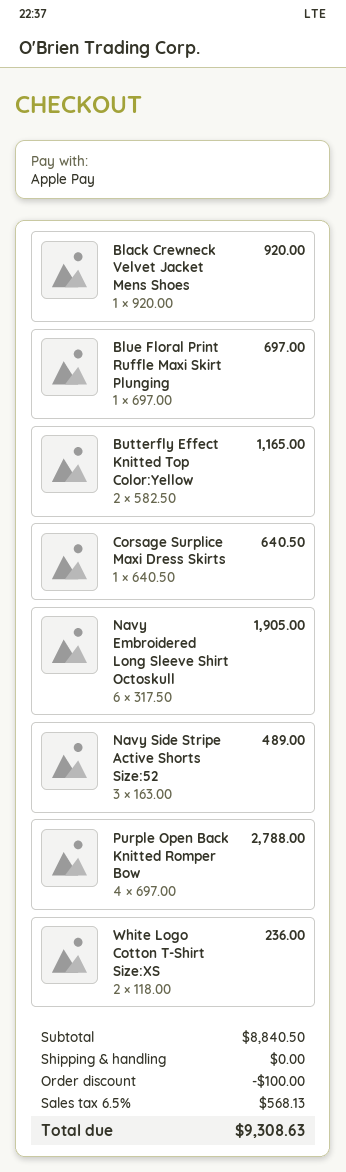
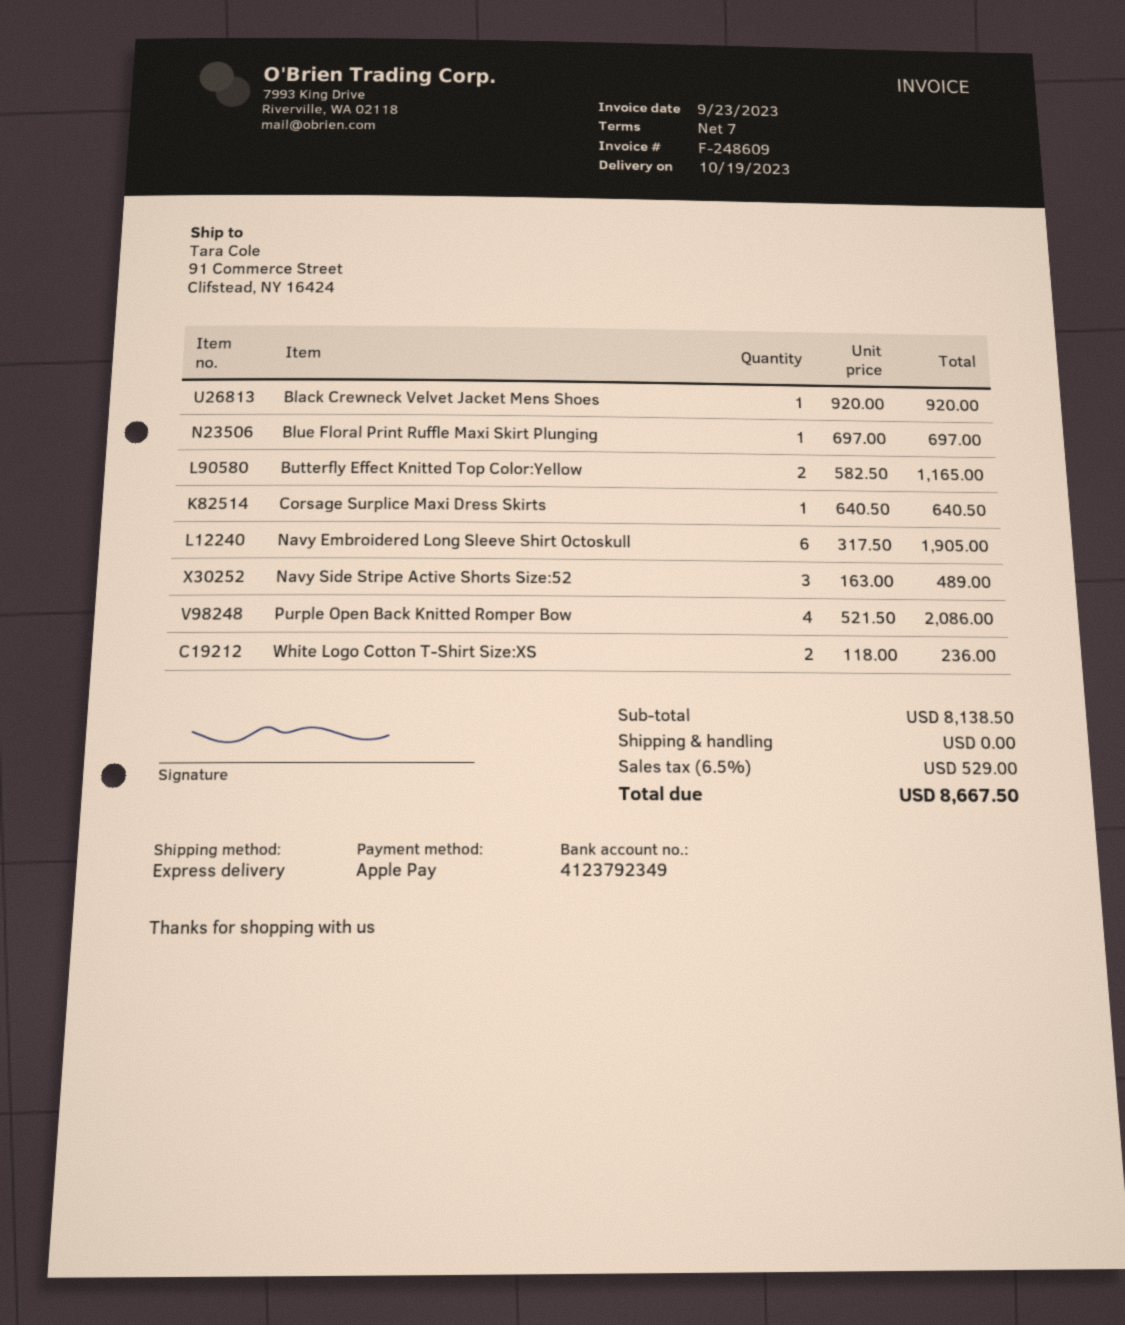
Purple Open Back Knitted Romper Bow: 4 x 697.00 = 2788.00 -> 4 x 521.50 = 2086.00
subtotal: 8840.50 -> 8138.50
discount: 100.00 -> none
tax: 6.5% = 568.13 -> 6.5% = 529.00
total: 9308.63 -> 8667.50

